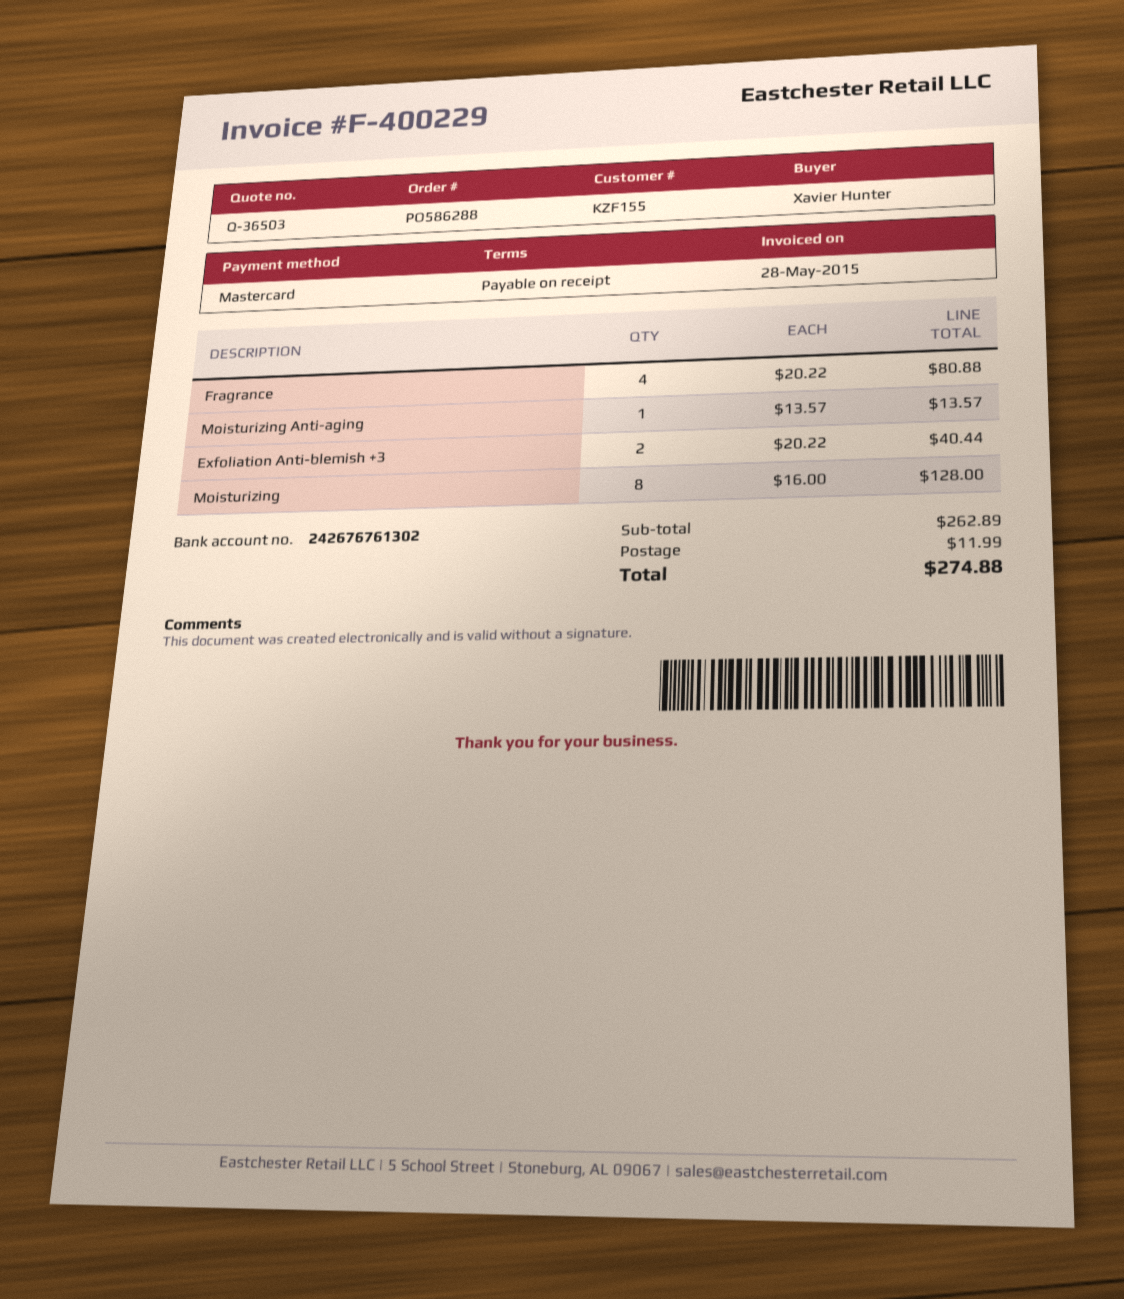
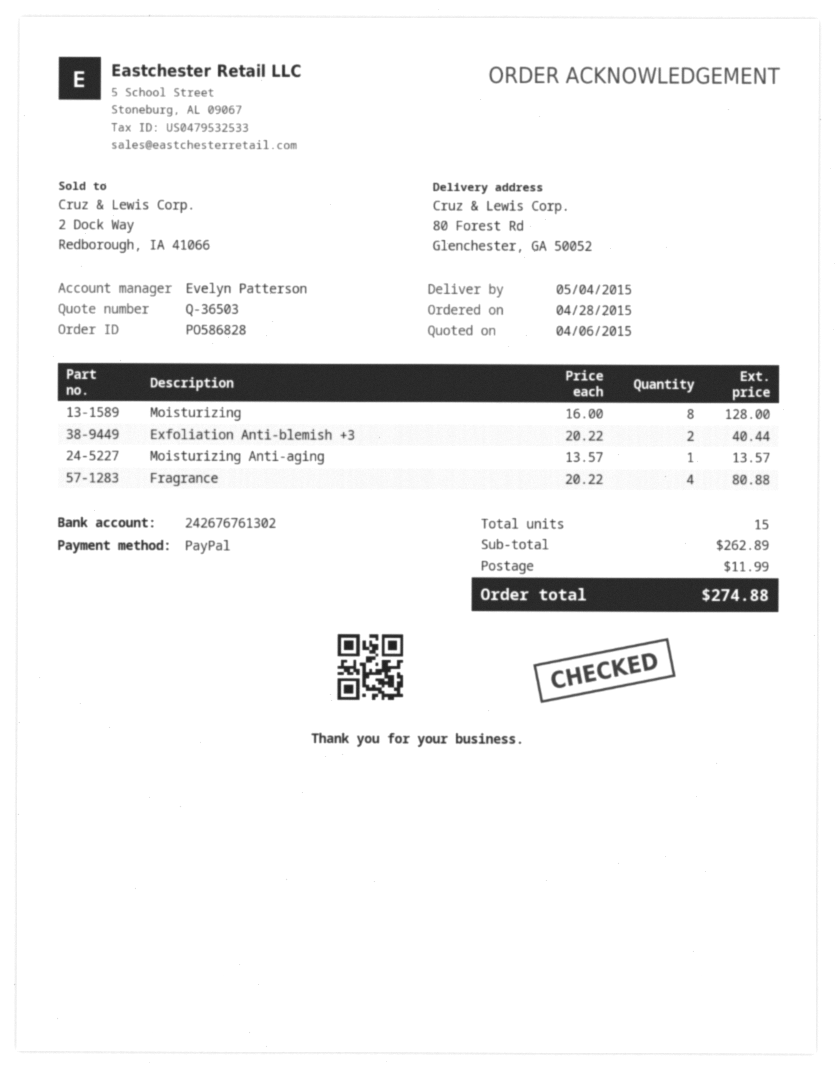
order number: PO586288 -> PO586828
payment method: Mastercard -> PayPal

